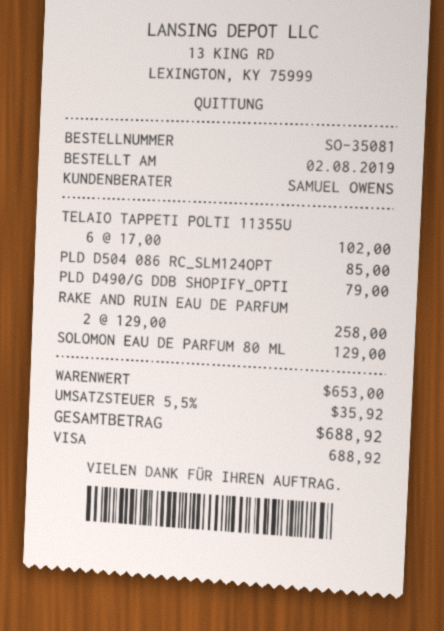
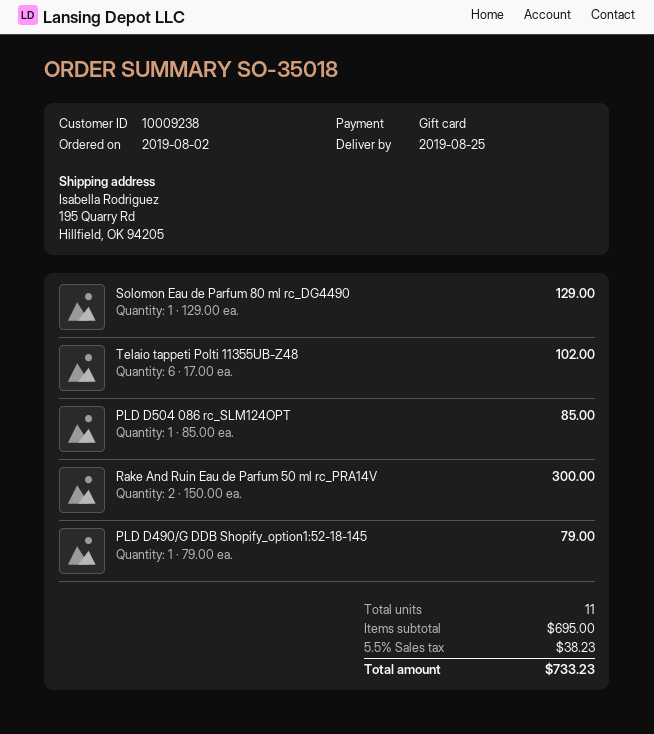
order number: SO-35081 -> SO-35018
payment method: Visa -> gift card
RAKE AND RUIN EAU DE PARFUM: 2 x 129.00 = 258.00 -> 2 x 150.00 = 300.00
subtotal: 653.00 -> 695.00
tax: 5.5% = 35.92 -> 5.5% = 38.23
total: 688.92 -> 733.23

